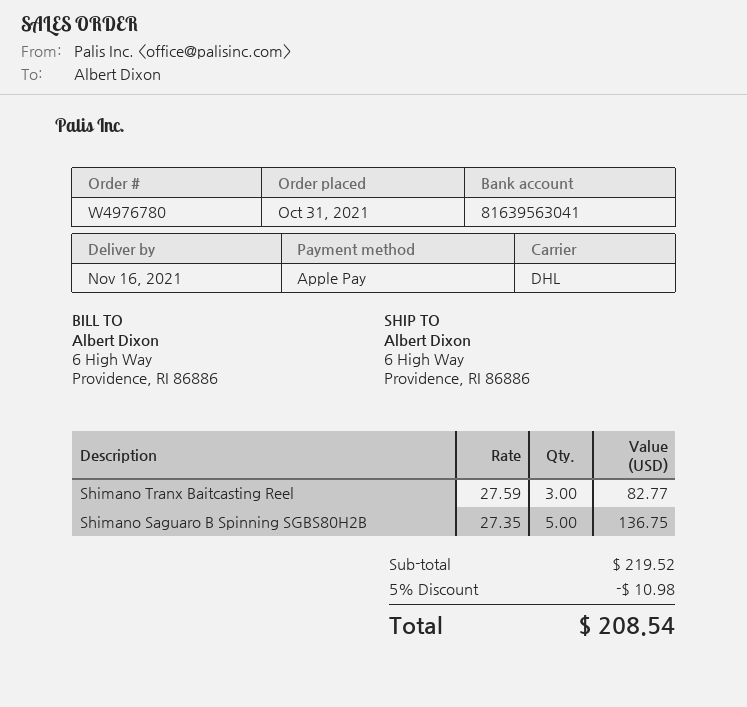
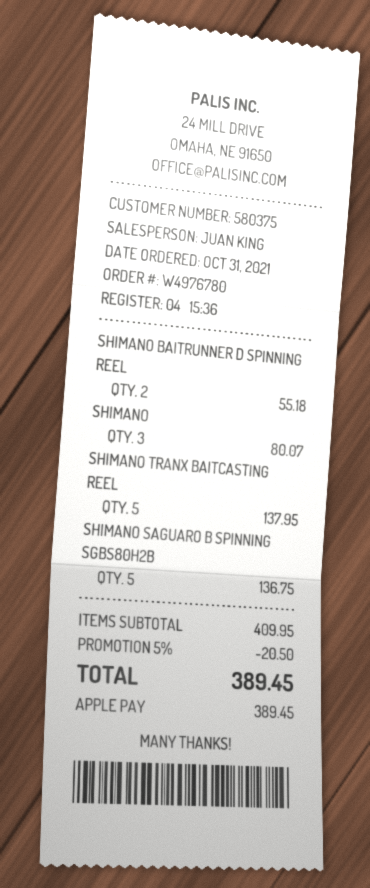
Shimano Tranx Baitcasting Reel: 3 for 82.77 -> 5 for 137.95
SHIMANO BAITRUNNER D SPINNING REEL: none -> 2 for 55.18
SHIMANO: none -> 3 for 80.07
subtotal: 219.52 -> 409.95
discount: 5% = 10.98 -> 5% = 20.50
total: 208.54 -> 389.45

